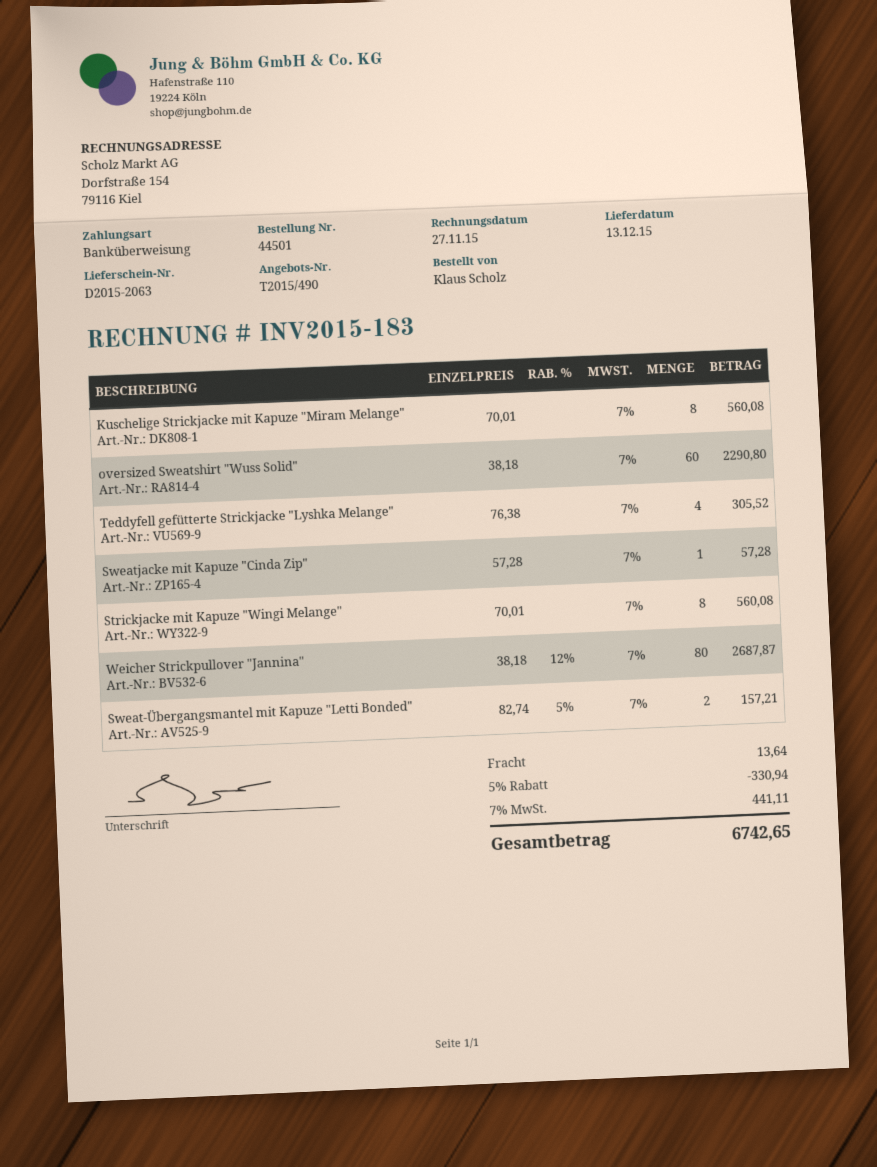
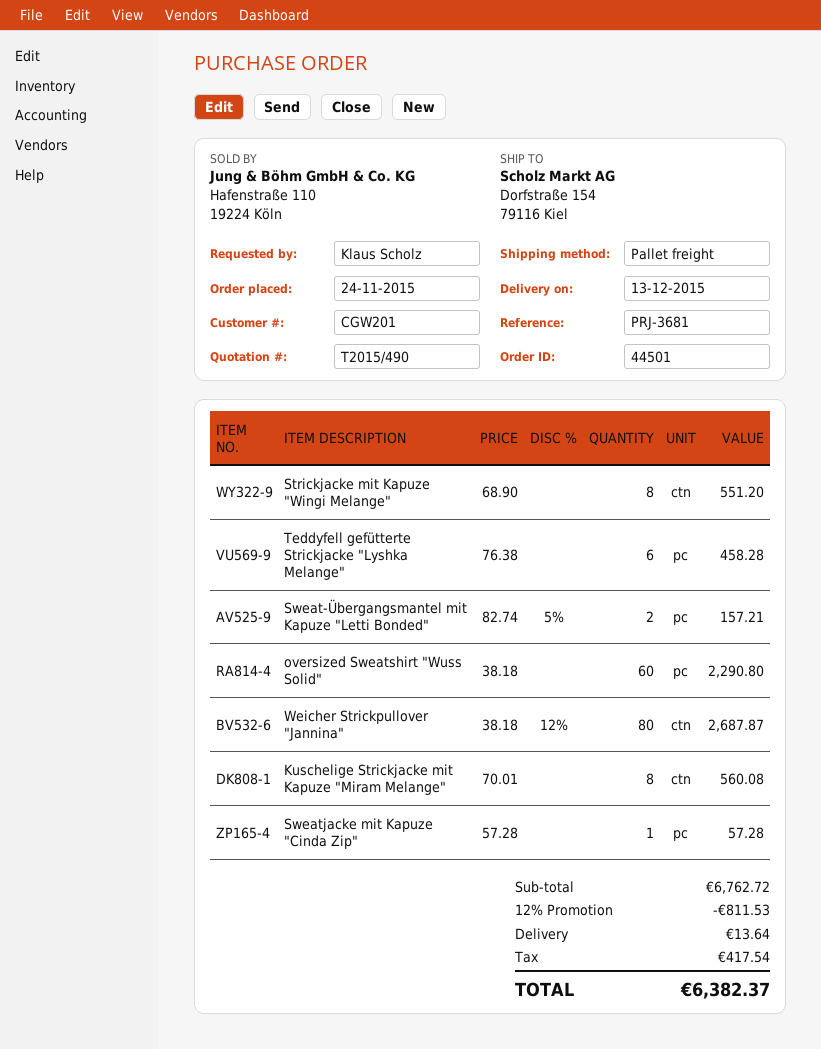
Teddyfell gefütterte Strickjacke "Lyshka Melange": 4 x 76.38 = 305.52 -> 6 x 76.38 = 458.28
Strickjacke mit Kapuze "Wingi Melange": 8 x 70.01 = 560.08 -> 8 x 68.90 = 551.20
discount: 5% = 330.94 -> 12% = 811.53
tax: 441.11 -> 417.54
total: 6742.65 -> 6382.37

